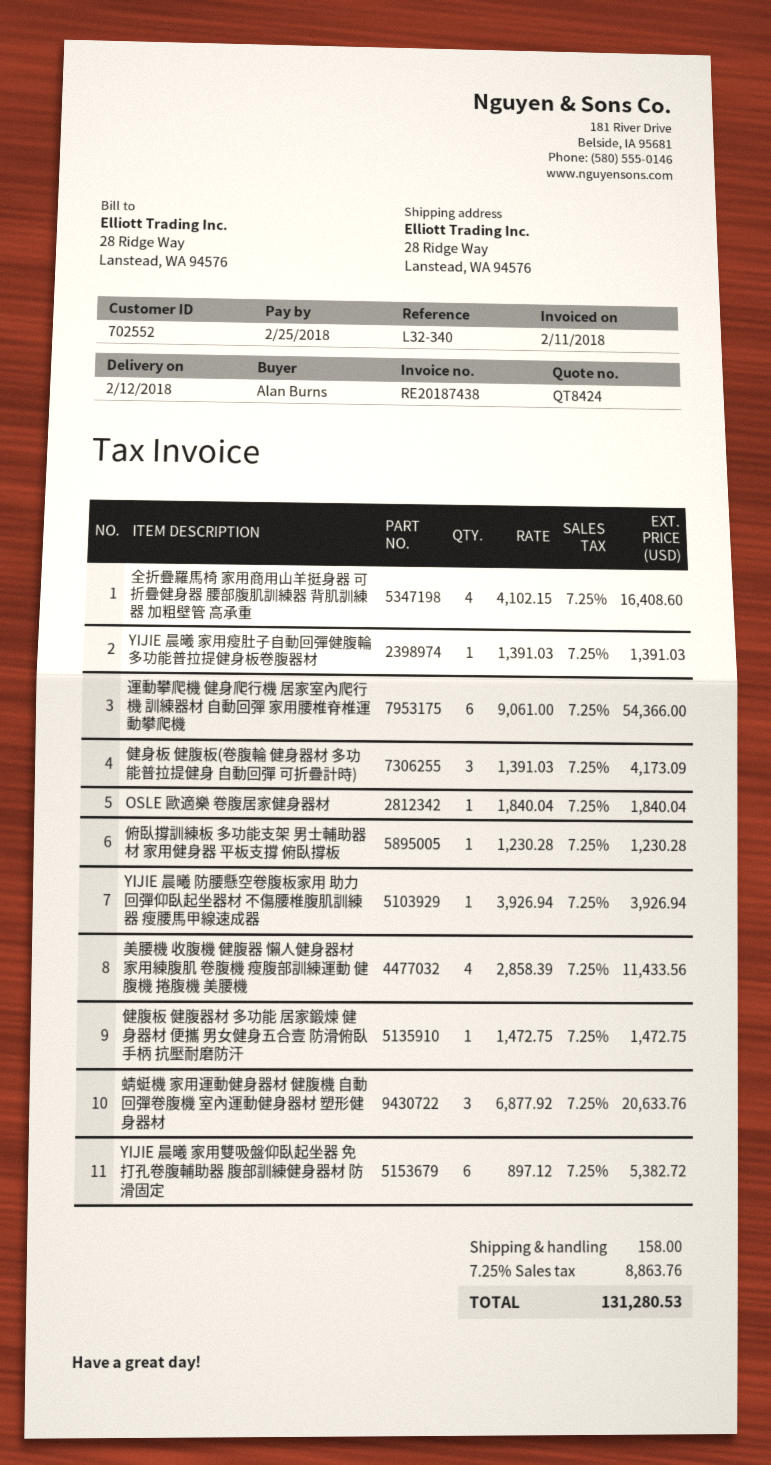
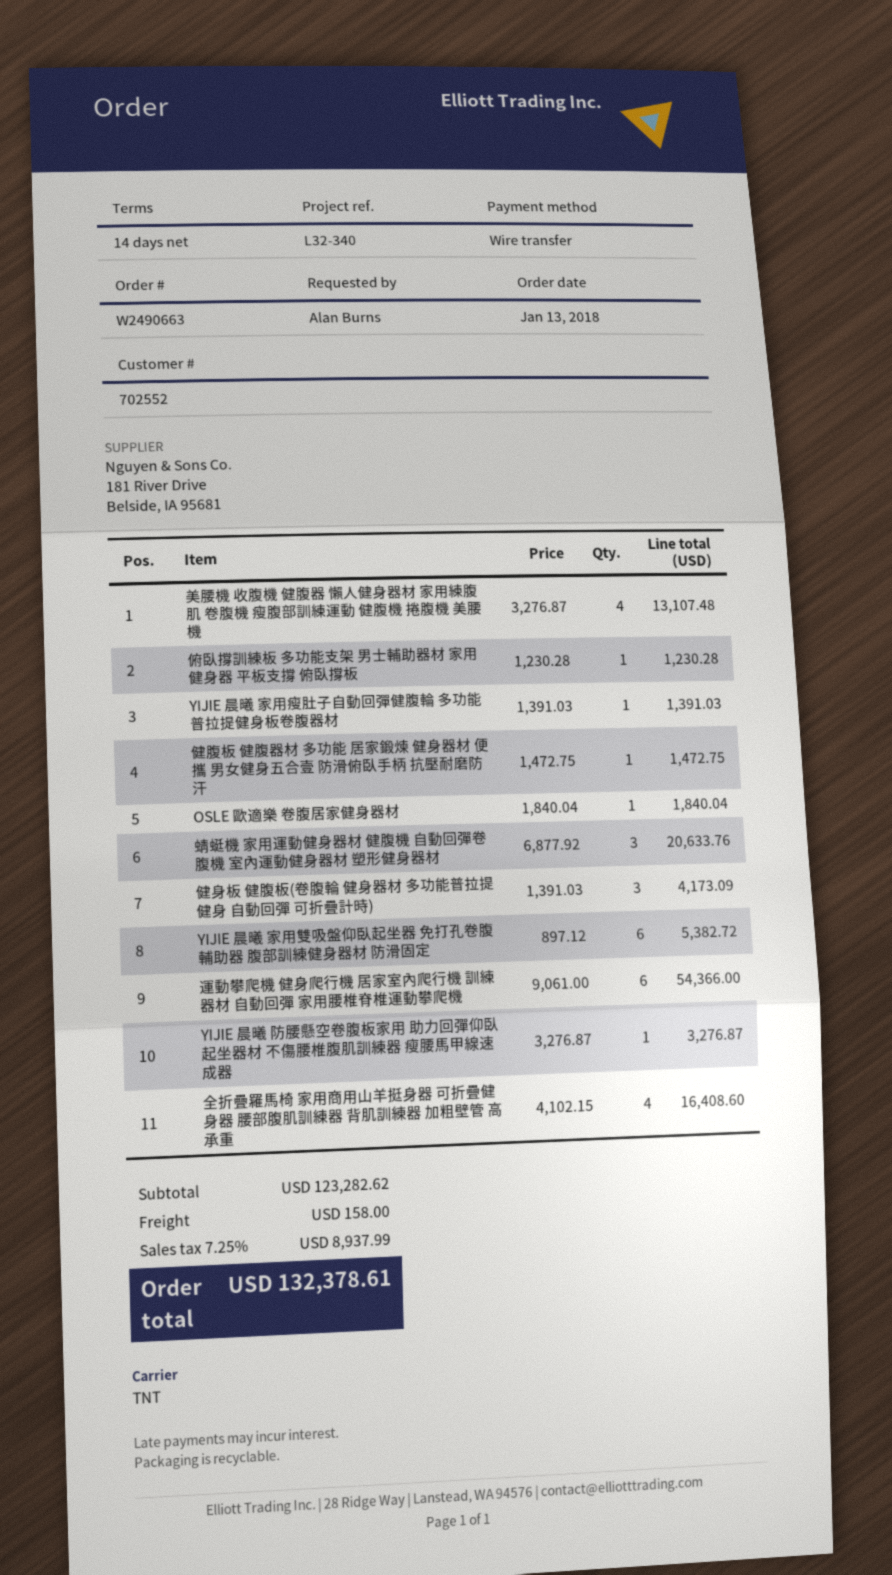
YIJIE 晨曦 防腰懸空卷腹板家用 助力回彈仰臥起坐器材 不傷腰椎腹肌訓練器 瘦腰馬甲線速成器: 1 x 3926.94 = 3926.94 -> 1 x 3276.87 = 3276.87
美腰機 收腹機 健腹器 懶人健身器材 家用練腹肌 卷腹機 瘦腹部訓練運動 健腹機 捲腹機 美腰機: 4 x 2858.39 = 11433.56 -> 4 x 3276.87 = 13107.48
tax: 7.25% = 8863.76 -> 7.25% = 8937.99
total: 131280.53 -> 132378.61

